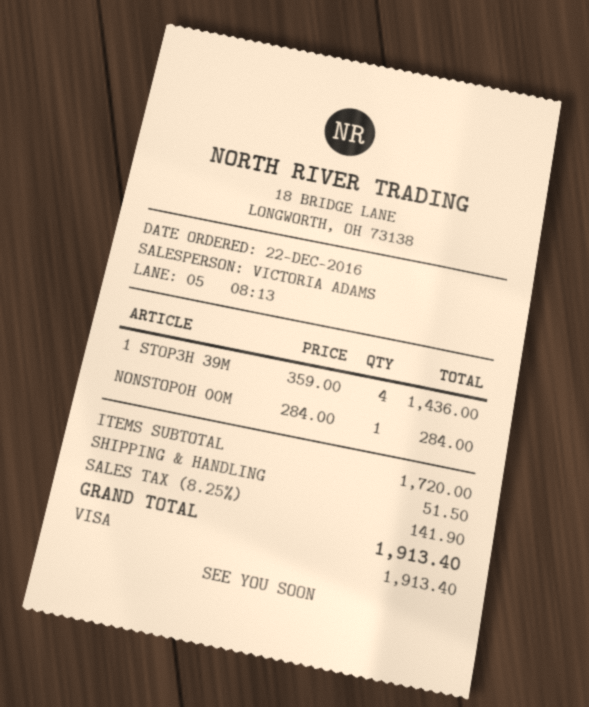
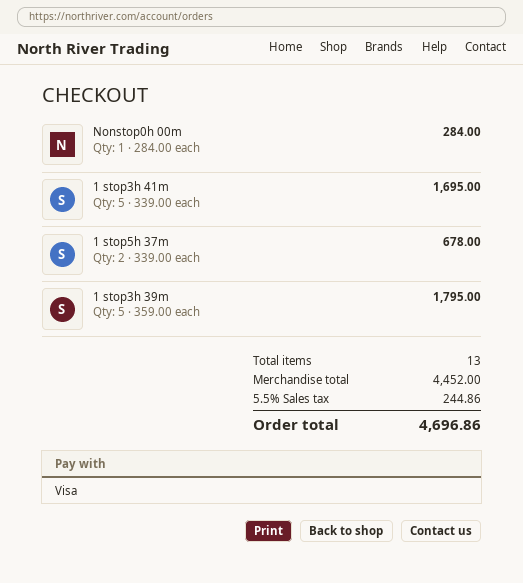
1 STOP3H 39M: 4 x 359.00 = 1436.00 -> 5 x 359.00 = 1795.00
1 stop3h 41m: none -> 5 x 339.00 = 1695.00
1 stop5h 37m: none -> 2 x 339.00 = 678.00
subtotal: 1720.00 -> 4452.00
shipping: 51.50 -> none
tax: 8.25% = 141.90 -> 5.5% = 244.86
total: 1913.40 -> 4696.86

